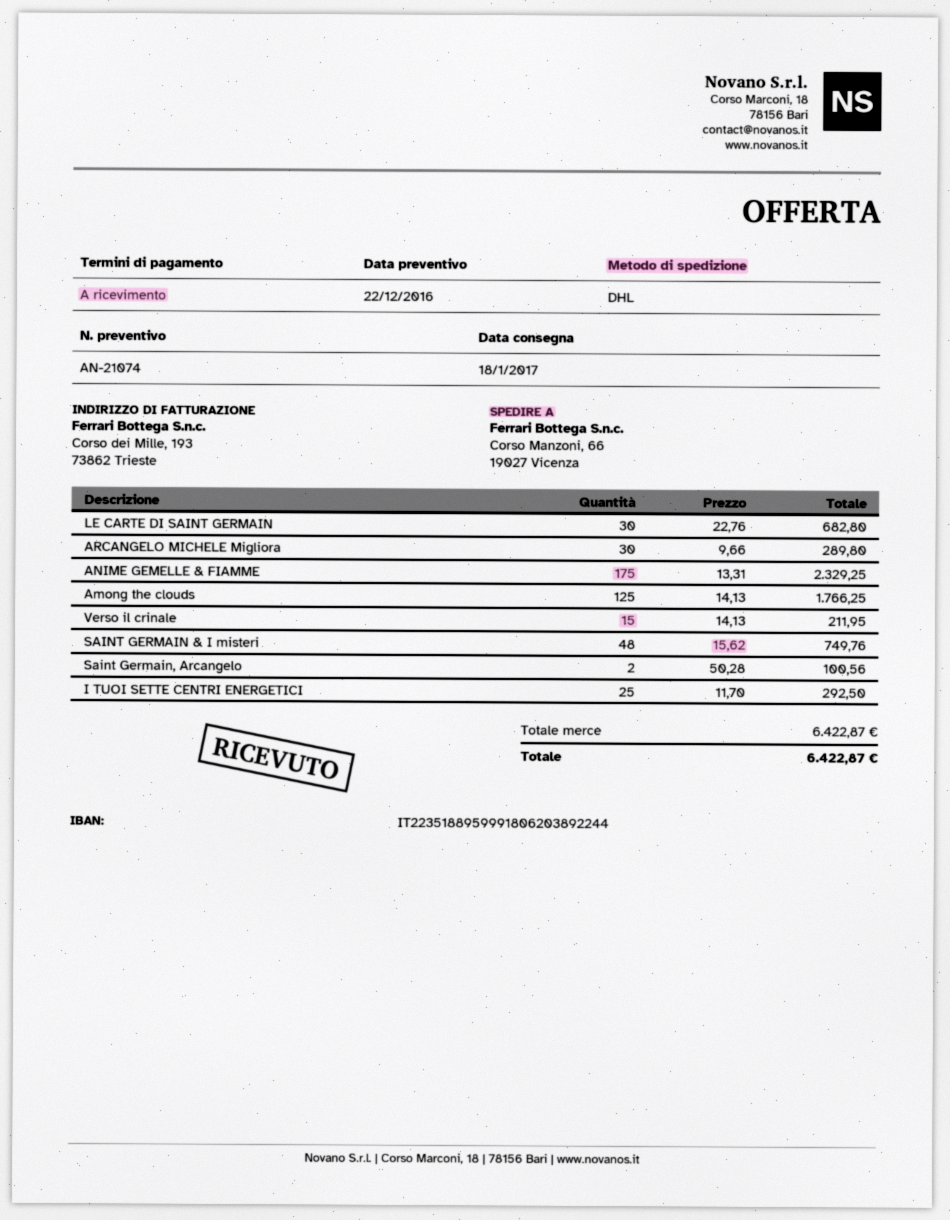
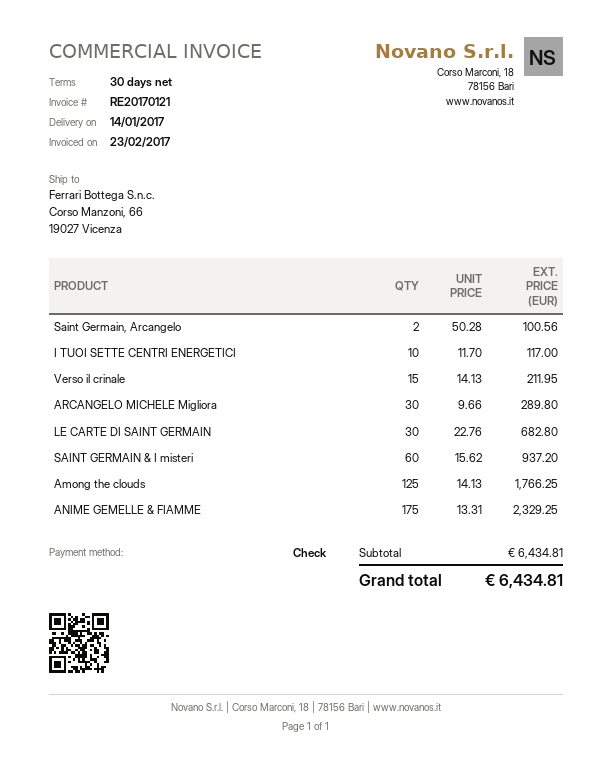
delivery date: 2017-01-18 -> 2017-01-14
payment terms: on receipt -> 30 days
SAINT GERMAIN & I misteri: 48 x 15.62 = 749.76 -> 60 x 15.62 = 937.20
I TUOI SETTE CENTRI ENERGETICI: 25 x 11.70 = 292.50 -> 10 x 11.70 = 117.00
subtotal: 6422.87 -> 6434.81
total: 6422.87 -> 6434.81

